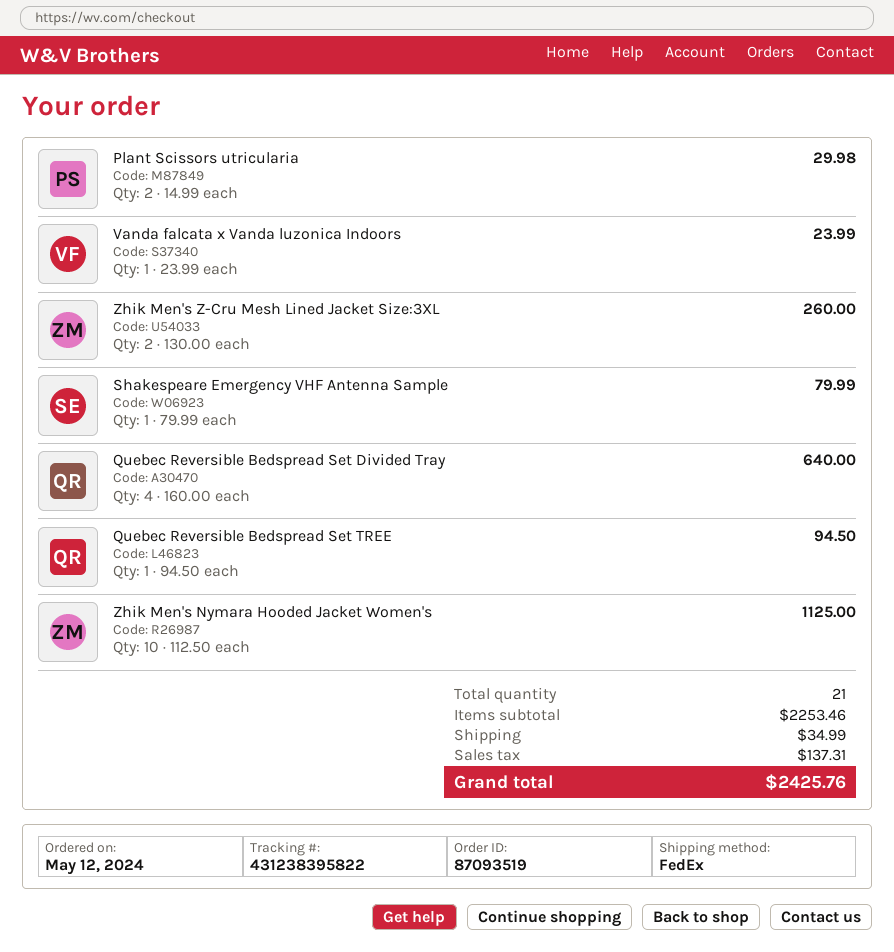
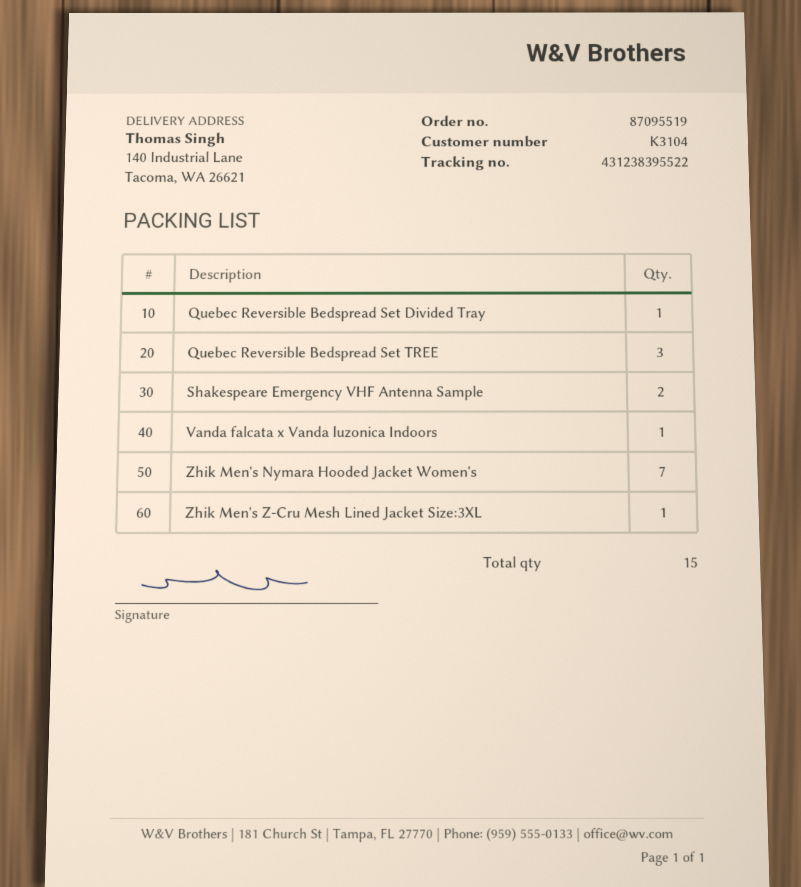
order number: 87093519 -> 87095519
tracking number: 431238395822 -> 431238395522
Plant Scissors utricularia: 2 -> none
Zhik Men's Z-Cru Mesh Lined Jacket Size:3XL: 2 -> 1
Shakespeare Emergency VHF Antenna Sample: 1 -> 2
Quebec Reversible Bedspread Set Divided Tray: 4 -> 1
Quebec Reversible Bedspread Set TREE: 1 -> 3
Zhik Men's Nymara Hooded Jacket Women's: 10 -> 7
total quantity: 21 -> 15

